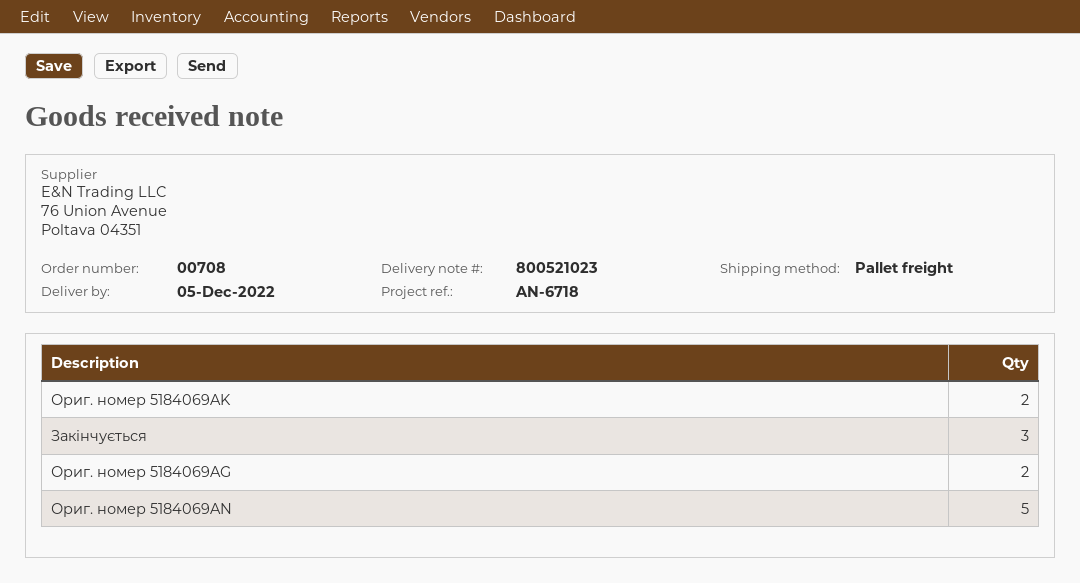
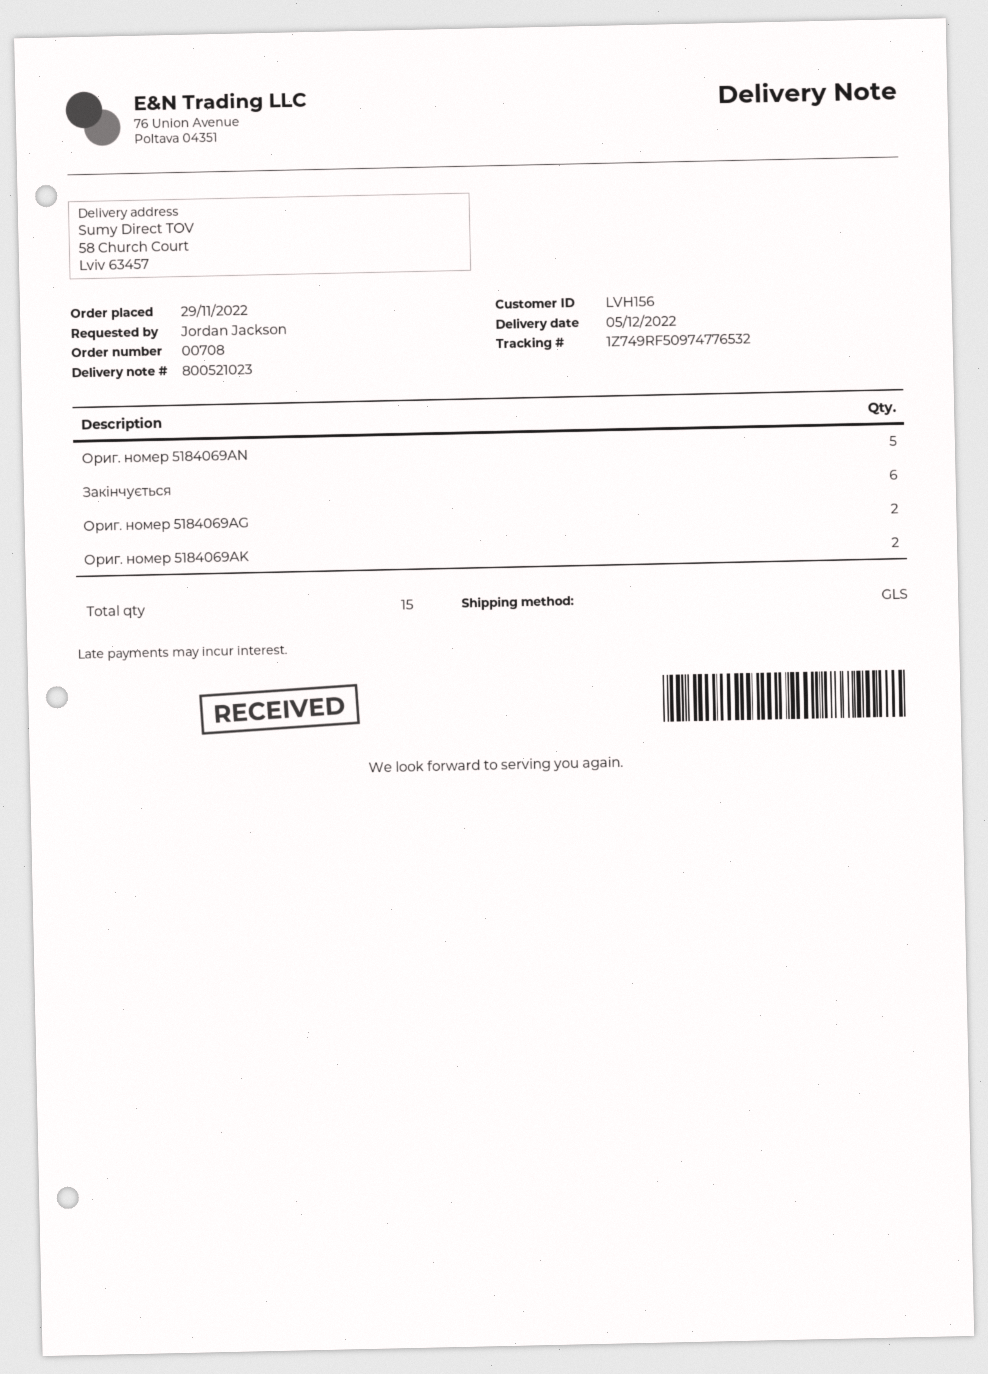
shipping method: pallet freight -> GLS
Закінчується: 3 -> 6

